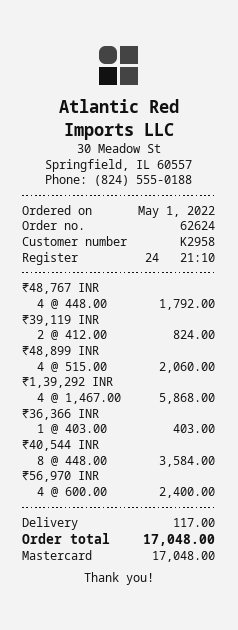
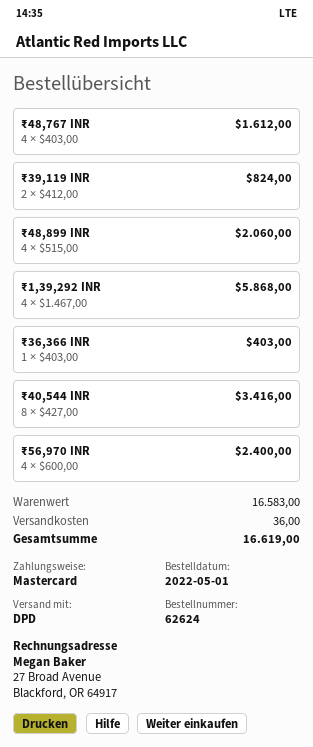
₹48,767 INR: 4 x 448.00 = 1792.00 -> 4 x 403.00 = 1612.00
₹40,544 INR: 8 x 448.00 = 3584.00 -> 8 x 427.00 = 3416.00
shipping: 117.00 -> 36.00
total: 17048.00 -> 16619.00

